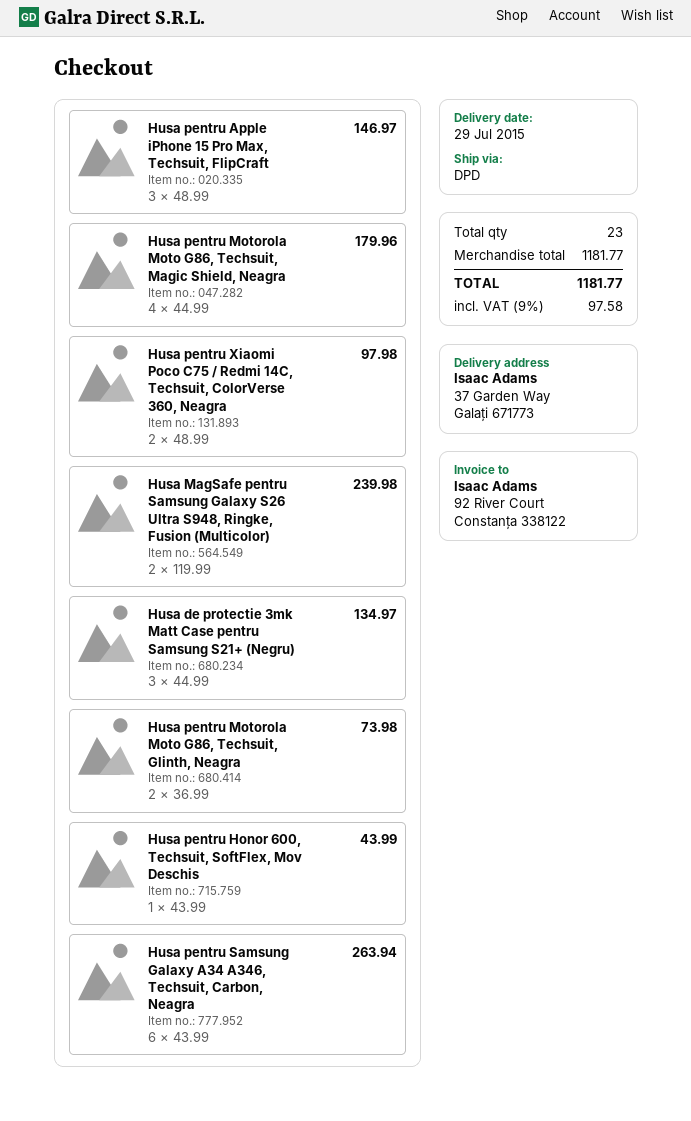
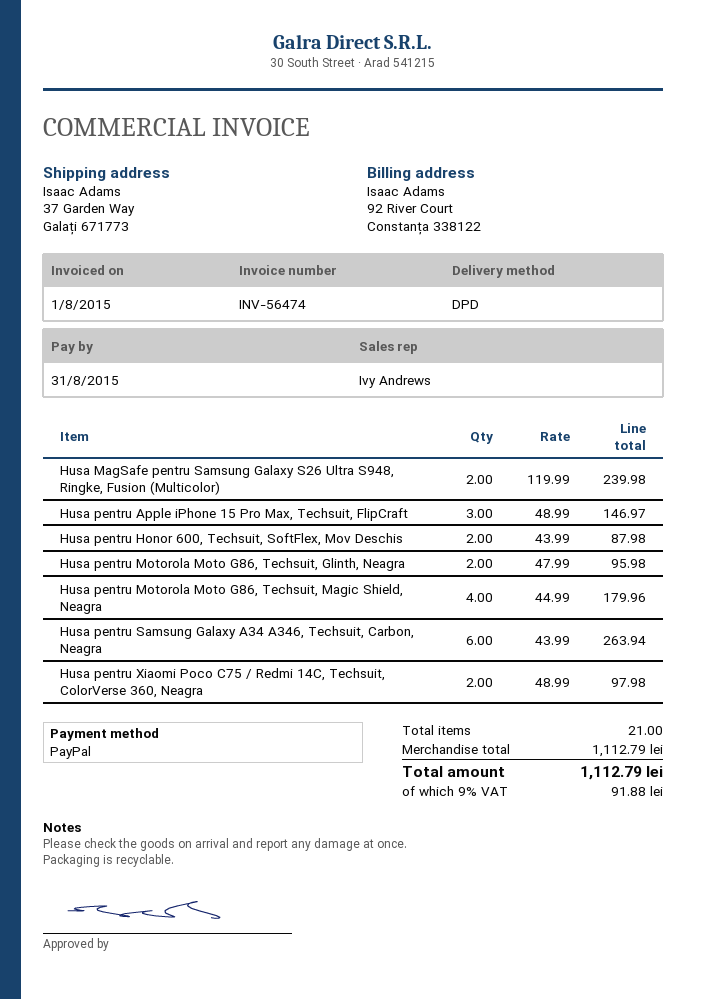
Husa de protectie 3mk Matt Case pentru Samsung S21+ (Negru): 3 x 44.99 = 134.97 -> none
Husa pentru Motorola Moto G86, Techsuit, Glinth, Neagra: 2 x 36.99 = 73.98 -> 2 x 47.99 = 95.98
Husa pentru Honor 600, Techsuit, SoftFlex, Mov Deschis: 1 x 43.99 = 43.99 -> 2 x 43.99 = 87.98
total quantity: 23 -> 21
subtotal: 1181.77 -> 1112.79
tax: 9% = 97.58 -> 9% = 91.88
total: 1181.77 -> 1112.79

